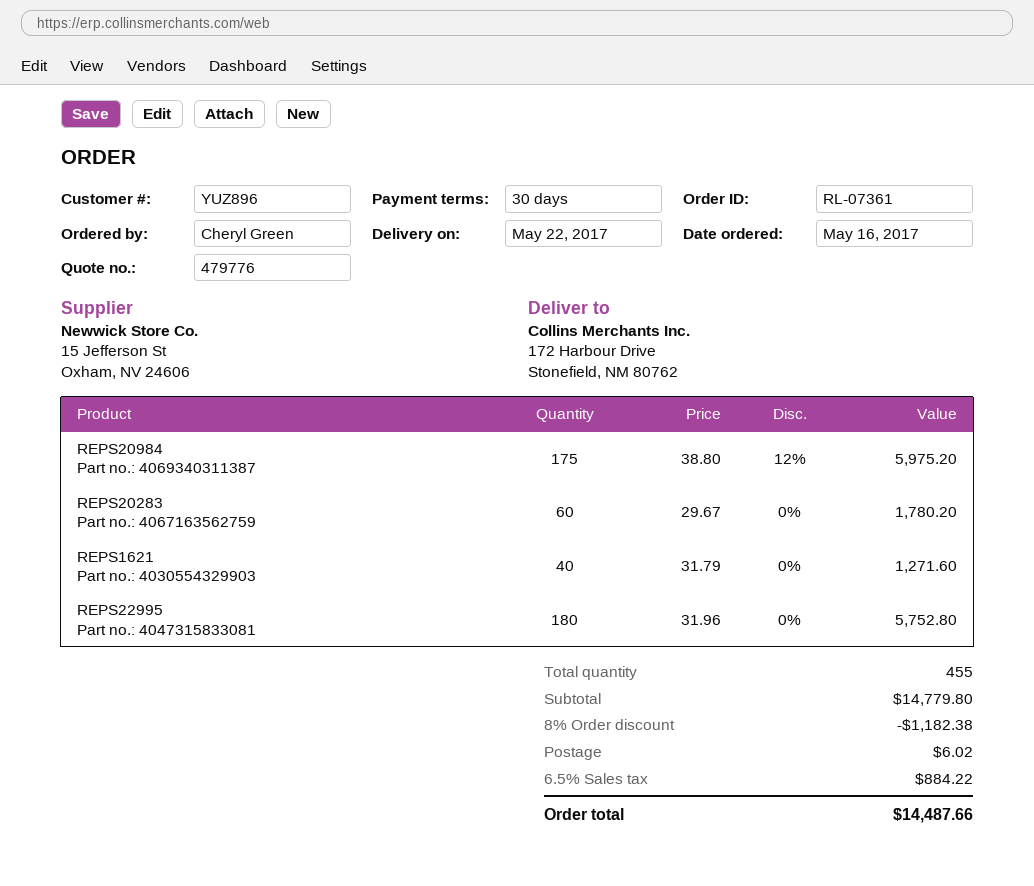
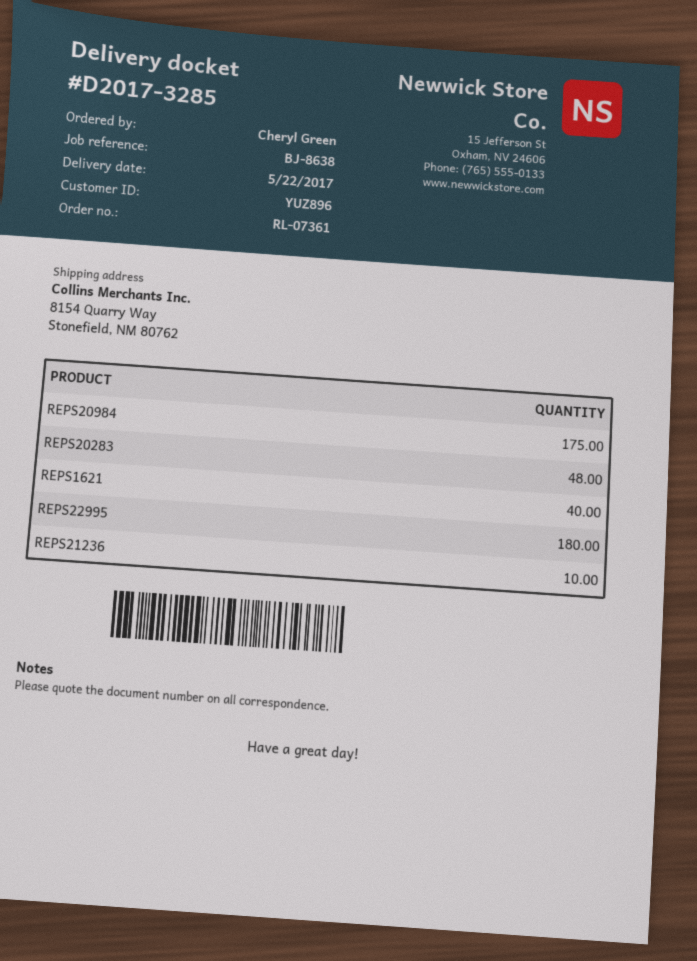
ship to: 172 Harbour Drive, Stonefield, NM 80762 -> 8154 Quarry Way, Stonefield, NM 80762
REPS20283: 60 -> 48
REPS21236: none -> 10

